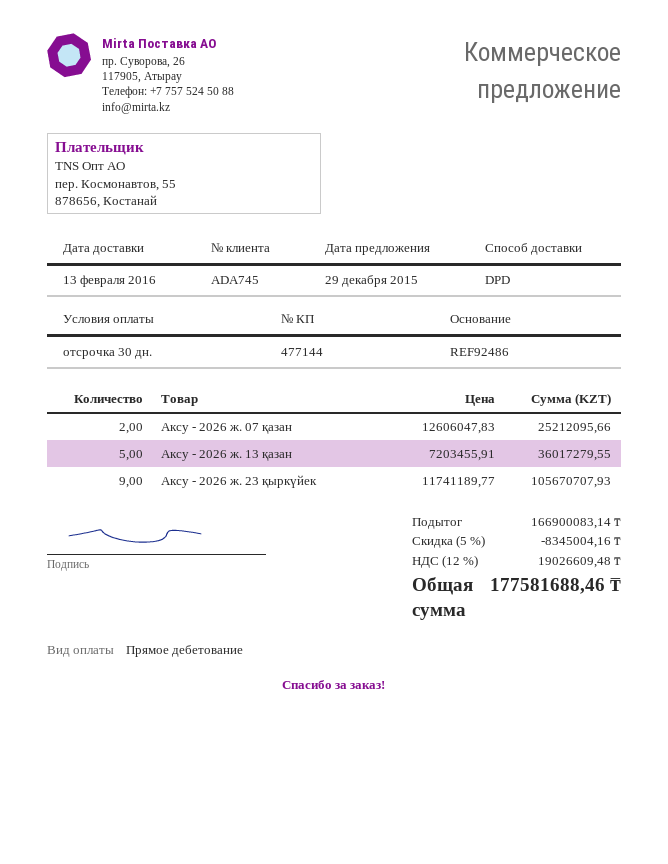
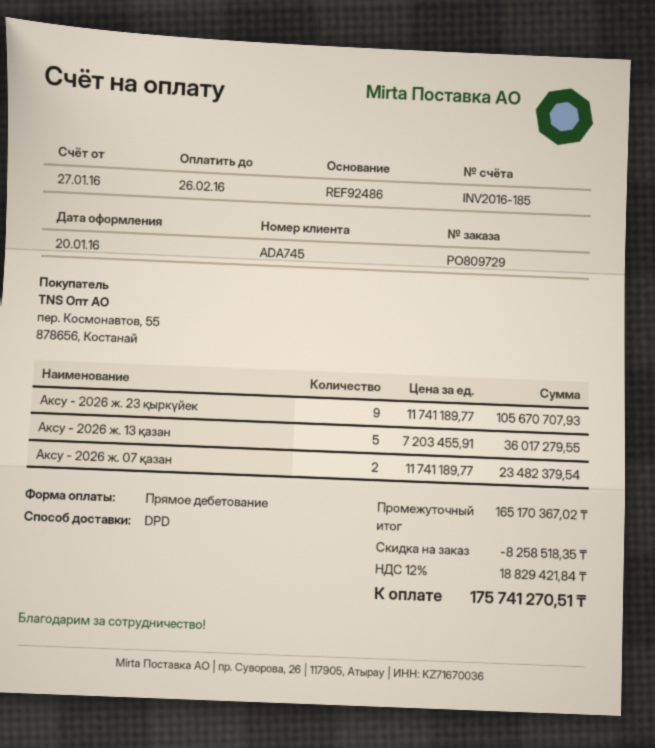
Аксу - 2026 ж. 07 қазан: 2 x 12606047.83 = 25212095.66 -> 2 x 11741189.77 = 23482379.54
subtotal: 166900083.14 -> 165170367.02
discount: 8345004.16 -> 8258518.35
tax: 12% = 19026609.48 -> 12% = 18829421.84
total: 177581688.46 -> 175741270.51

